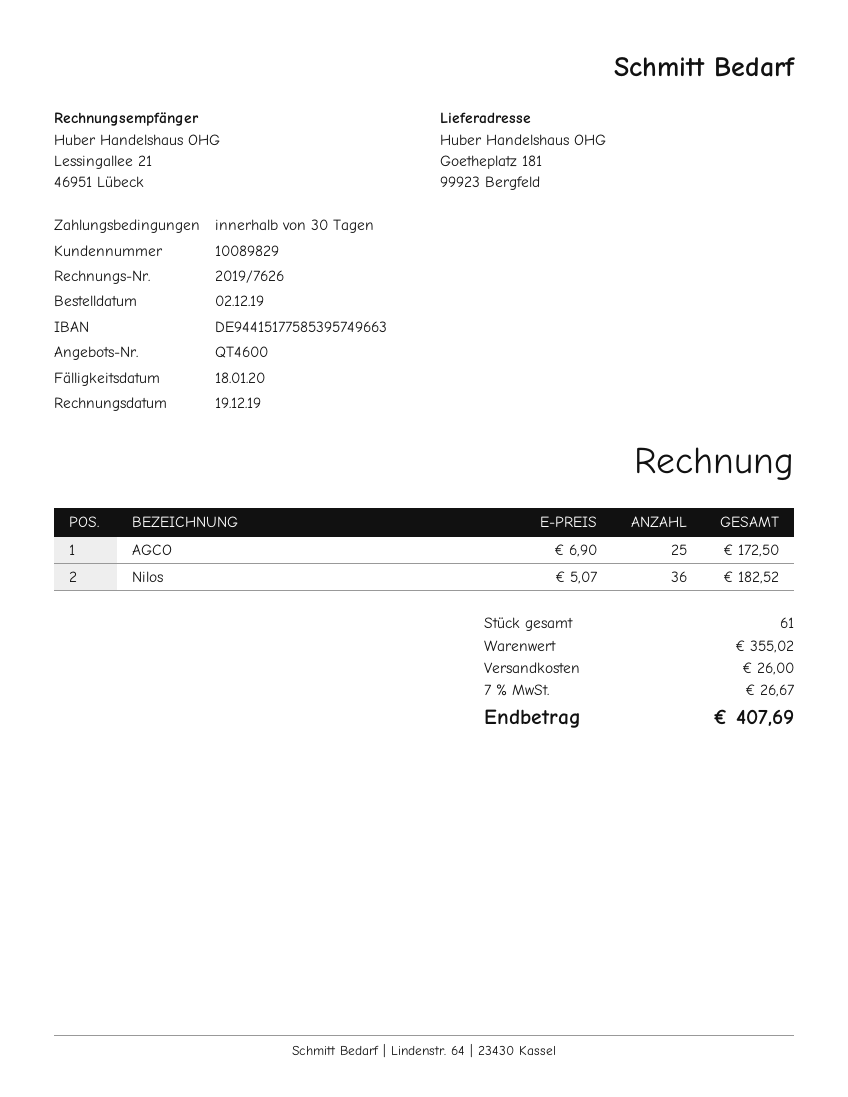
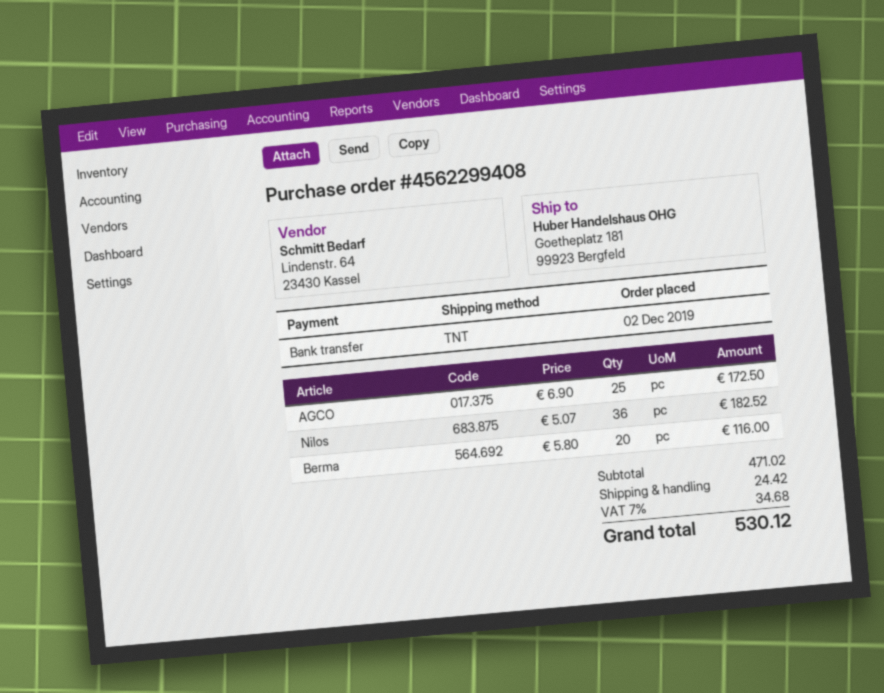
Berma: none -> 20 x 5.80 = 116.00
subtotal: 355.02 -> 471.02
shipping: 26.00 -> 24.42
tax: 7% = 26.67 -> 7% = 34.68
total: 407.69 -> 530.12

